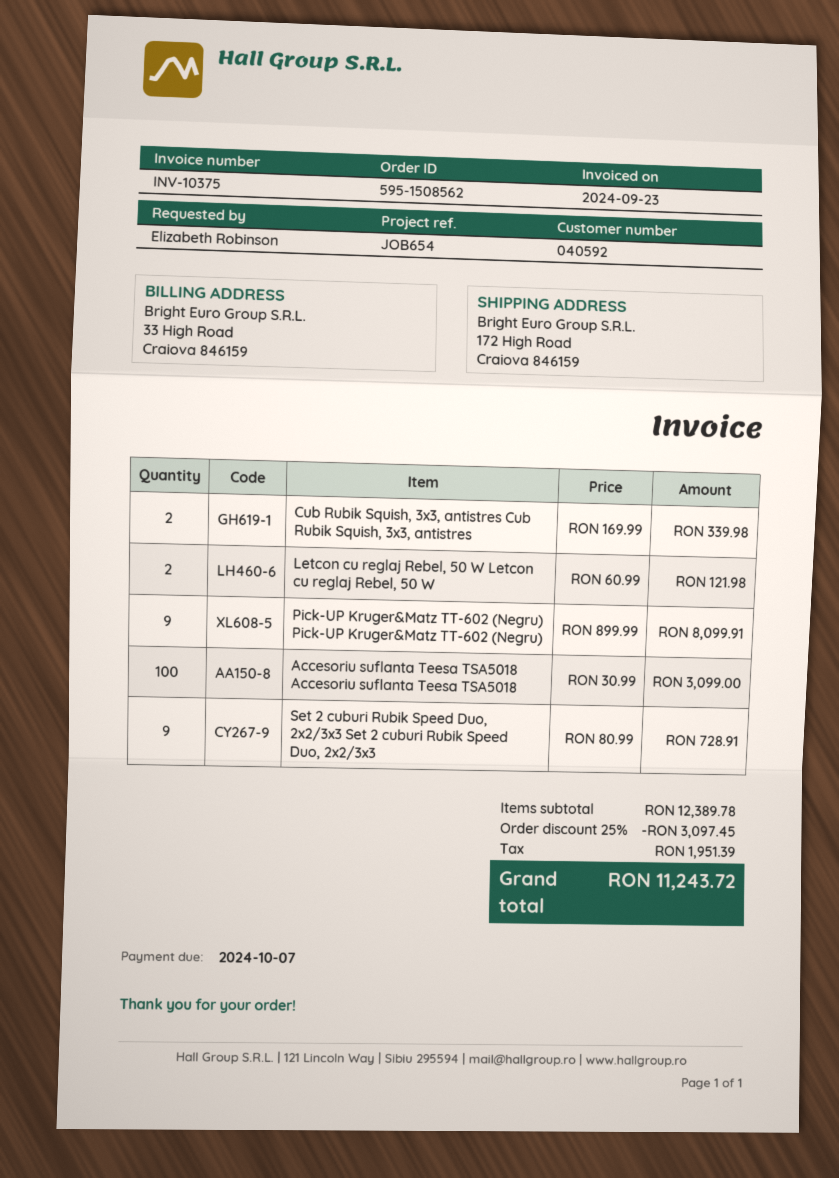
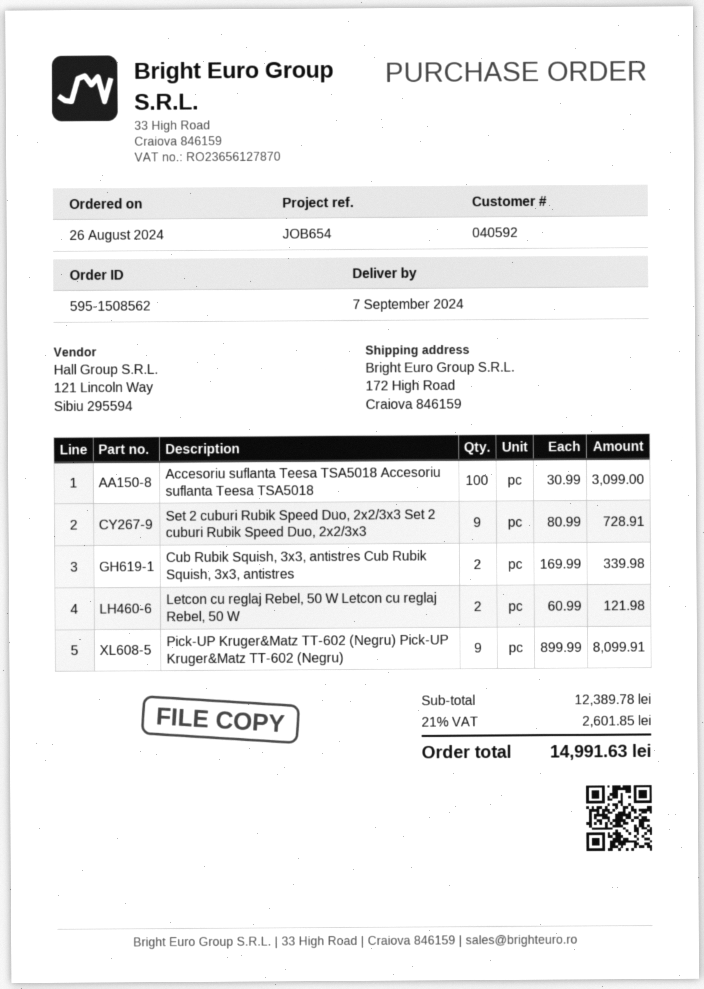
discount: 25% = 3097.45 -> none
tax: 1951.39 -> 2601.85
total: 11243.72 -> 14991.63

